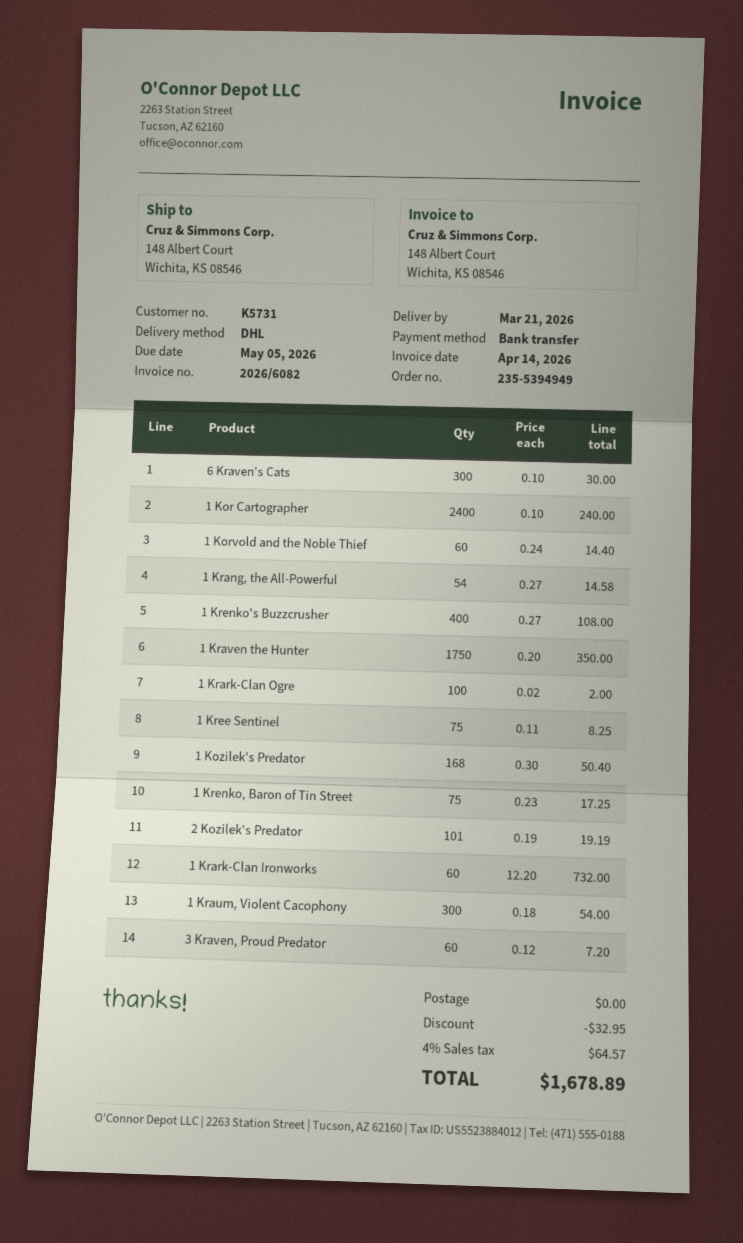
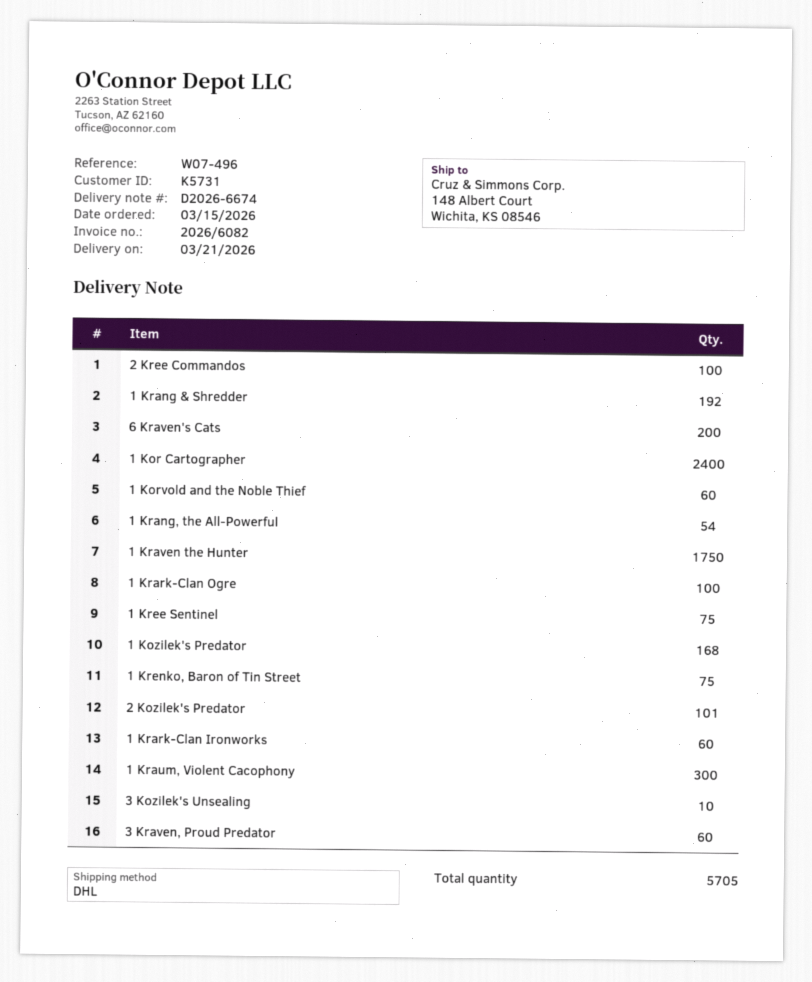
6 Kraven's Cats: 300 -> 200
1 Krenko's Buzzcrusher: 400 -> none
2 Kree Commandos: none -> 100
1 Krang & Shredder: none -> 192
3 Kozilek's Unsealing: none -> 10

